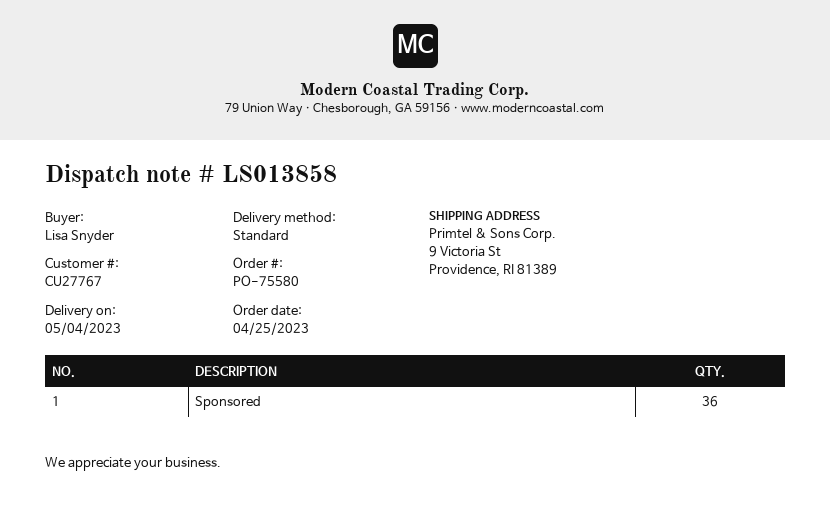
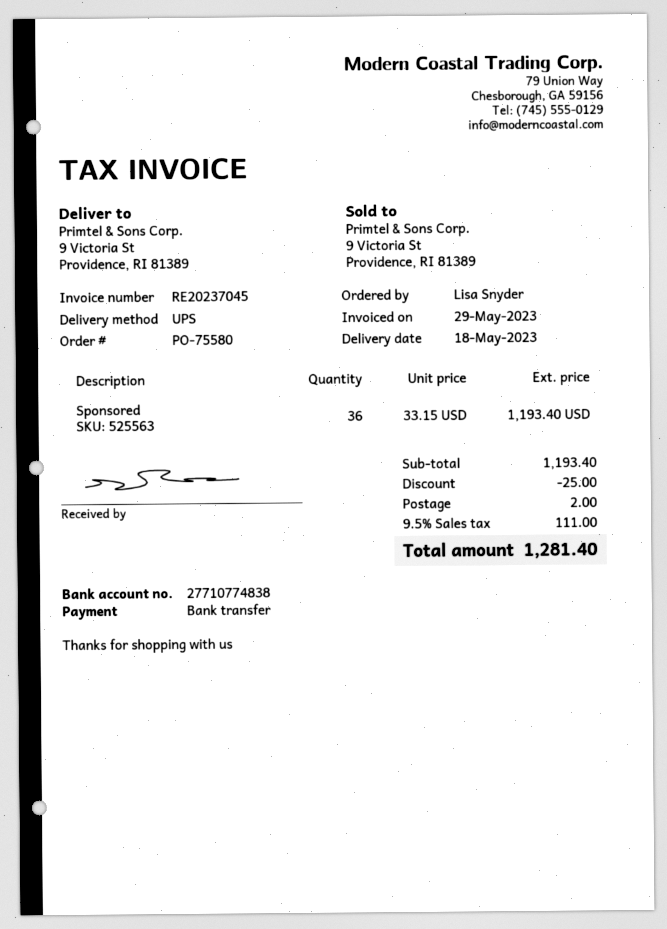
delivery date: 2023-05-04 -> 2023-05-18
shipping method: standard -> UPS

